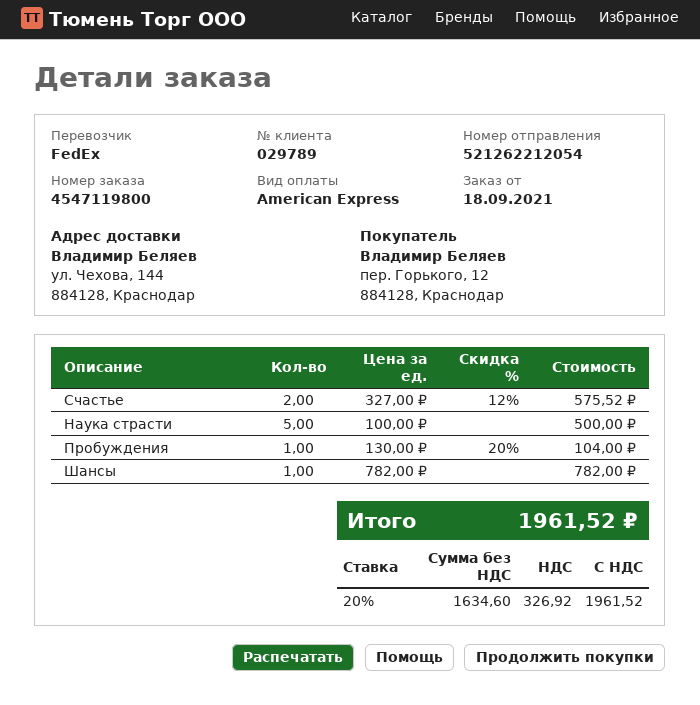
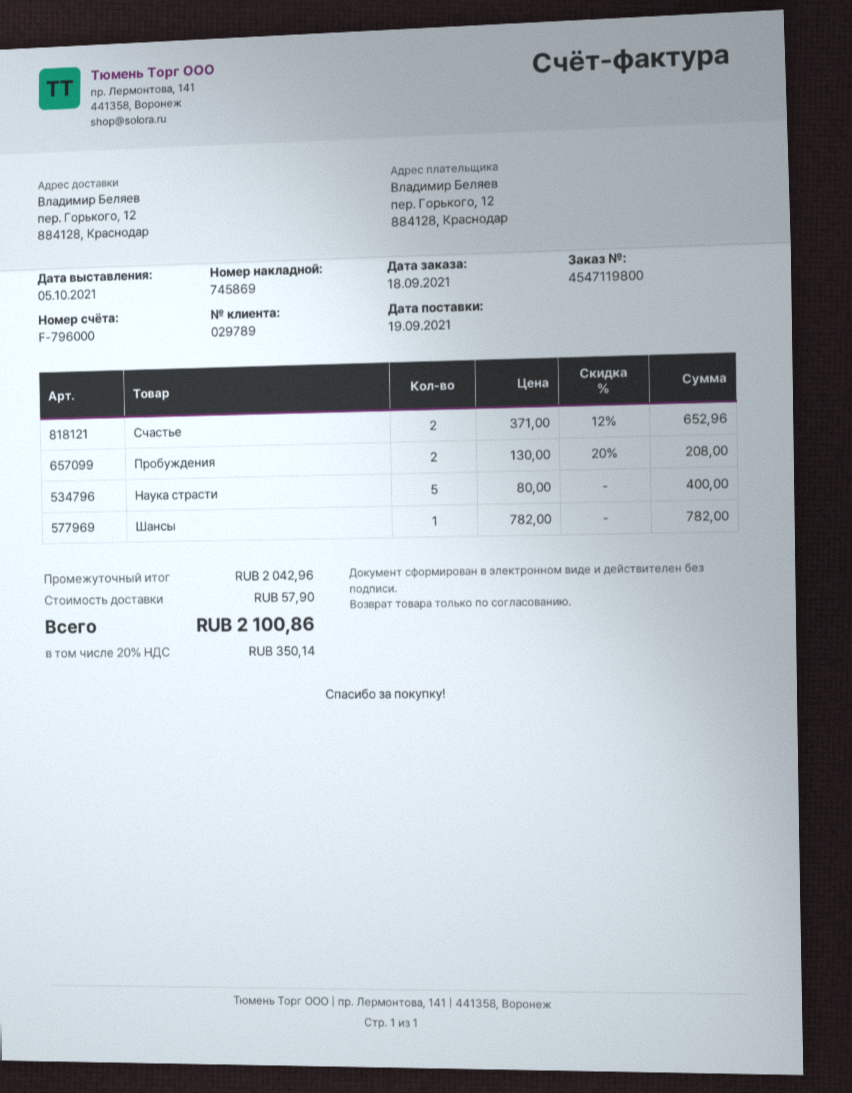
ship to: ул. Чехова, 144, 884128, Краснодар -> пер. Горького, 12, 884128, Краснодар
Счастье: 2 x 327.00 - 12% = 575.52 -> 2 x 371.00 - 12% = 652.96
Наука страсти: 5 x 100.00 = 500.00 -> 5 x 80.00 = 400.00
Пробуждения: 1 x 130.00 - 20% = 104.00 -> 2 x 130.00 - 20% = 208.00
shipping: none -> 57.90
tax: 20% = 326.92 -> 20% = 350.14
total: 1961.52 -> 2100.86

